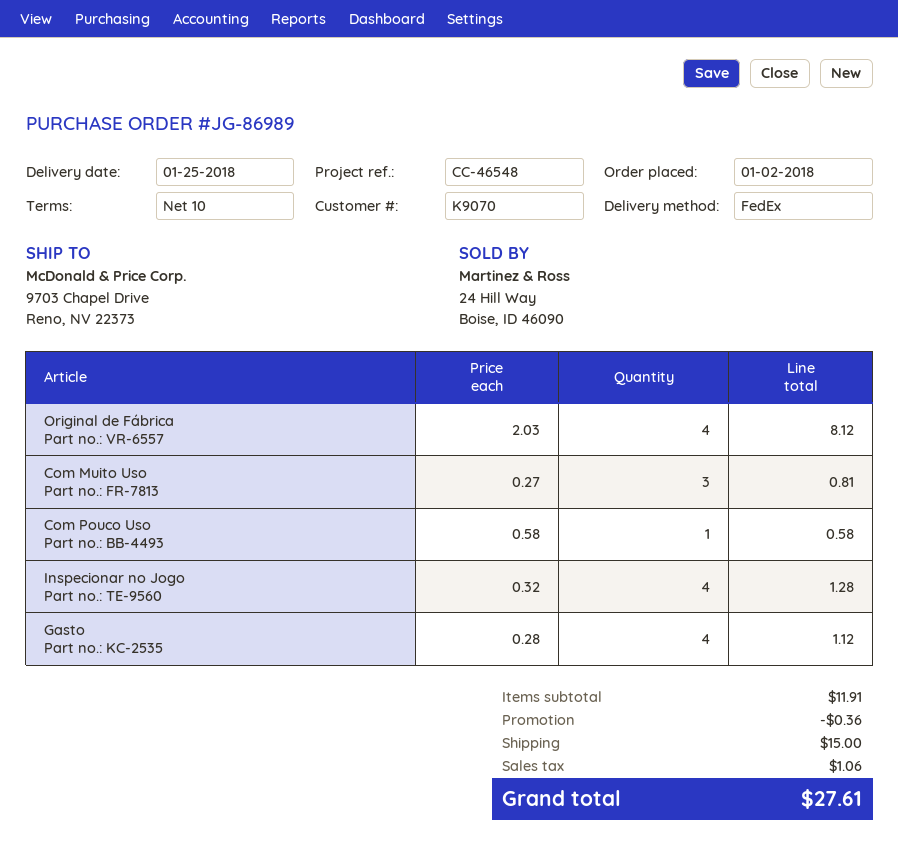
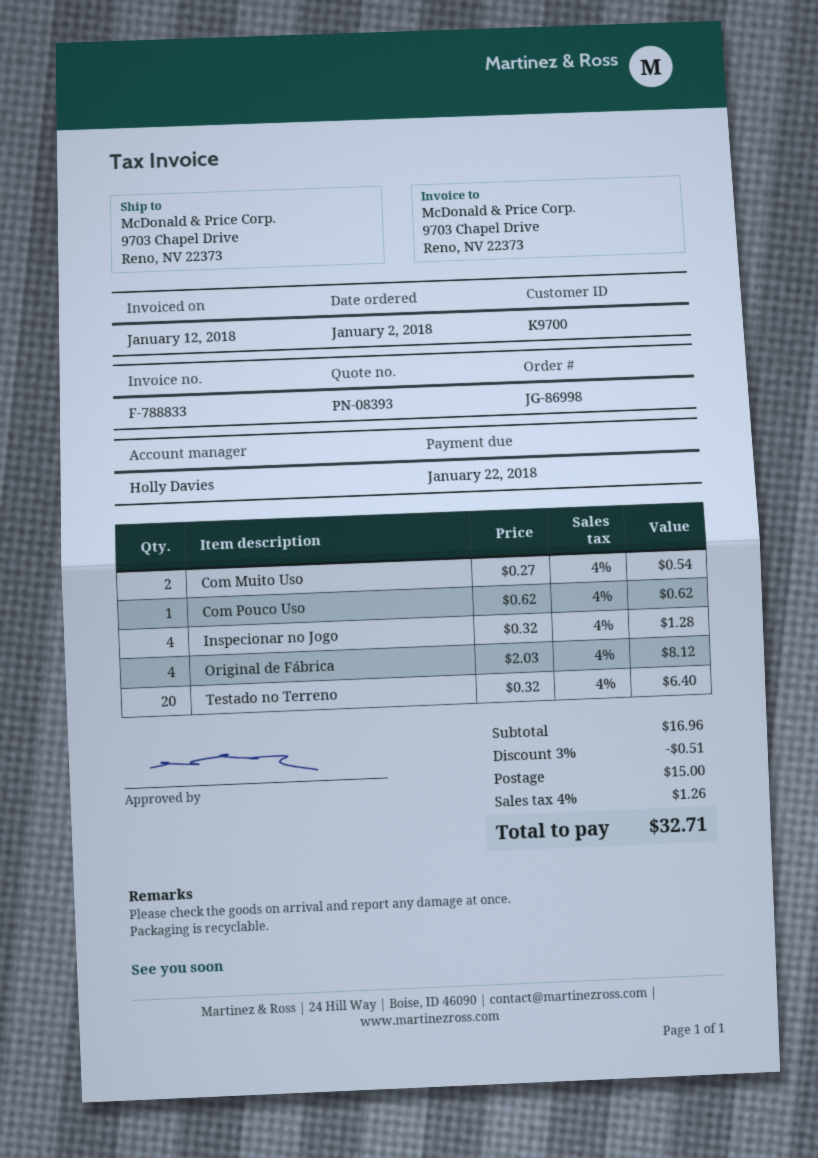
order number: JG-86989 -> JG-86998
customer number: K9070 -> K9700
Com Muito Uso: 3 x 0.27 = 0.81 -> 2 x 0.27 = 0.54
Com Pouco Uso: 1 x 0.58 = 0.58 -> 1 x 0.62 = 0.62
Gasto: 4 x 0.28 = 1.12 -> none
Testado no Terreno: none -> 20 x 0.32 = 6.40
subtotal: 11.91 -> 16.96
discount: 0.36 -> 0.51
tax: 1.06 -> 1.26
total: 27.61 -> 32.71

